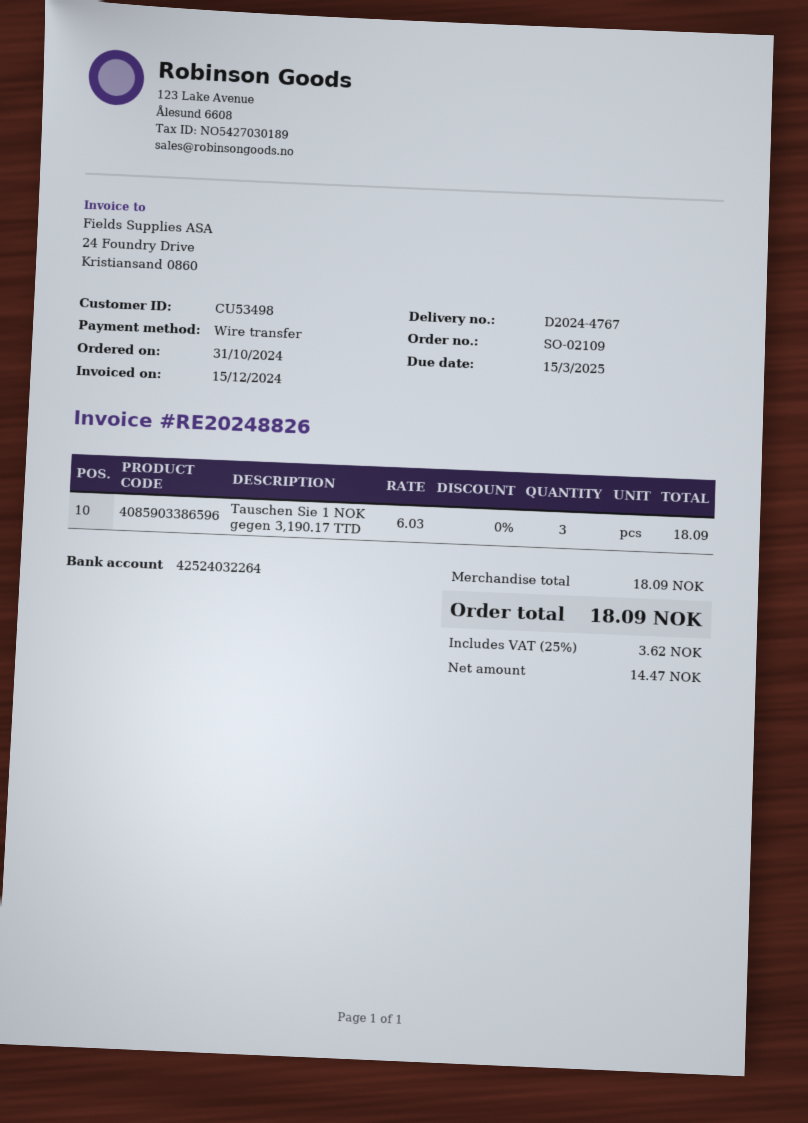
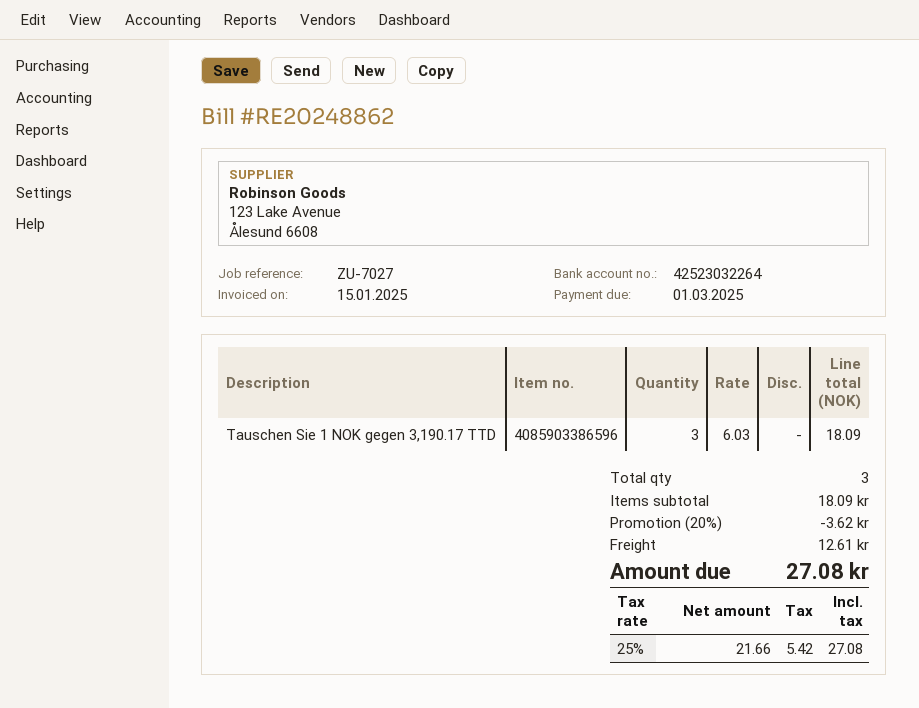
invoice number: RE20248826 -> RE20248862
invoice date: 2024-12-15 -> 2025-01-15
due date: 2025-03-15 -> 2025-03-01
bank account: 42524032264 -> 42523032264
discount: none -> 20% = 3.62
shipping: none -> 12.61
net: 14.47 -> 21.66
tax: 25% = 3.62 -> 25% = 5.42
total: 18.09 -> 27.08

